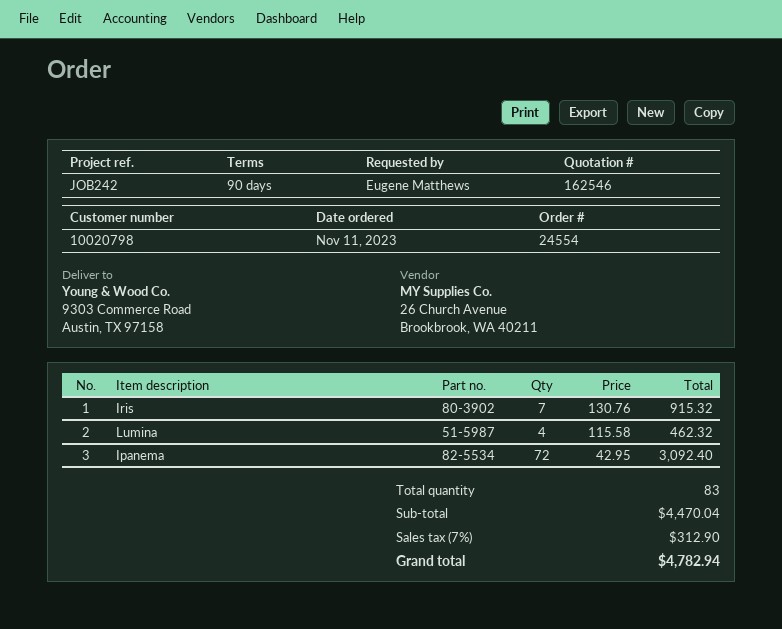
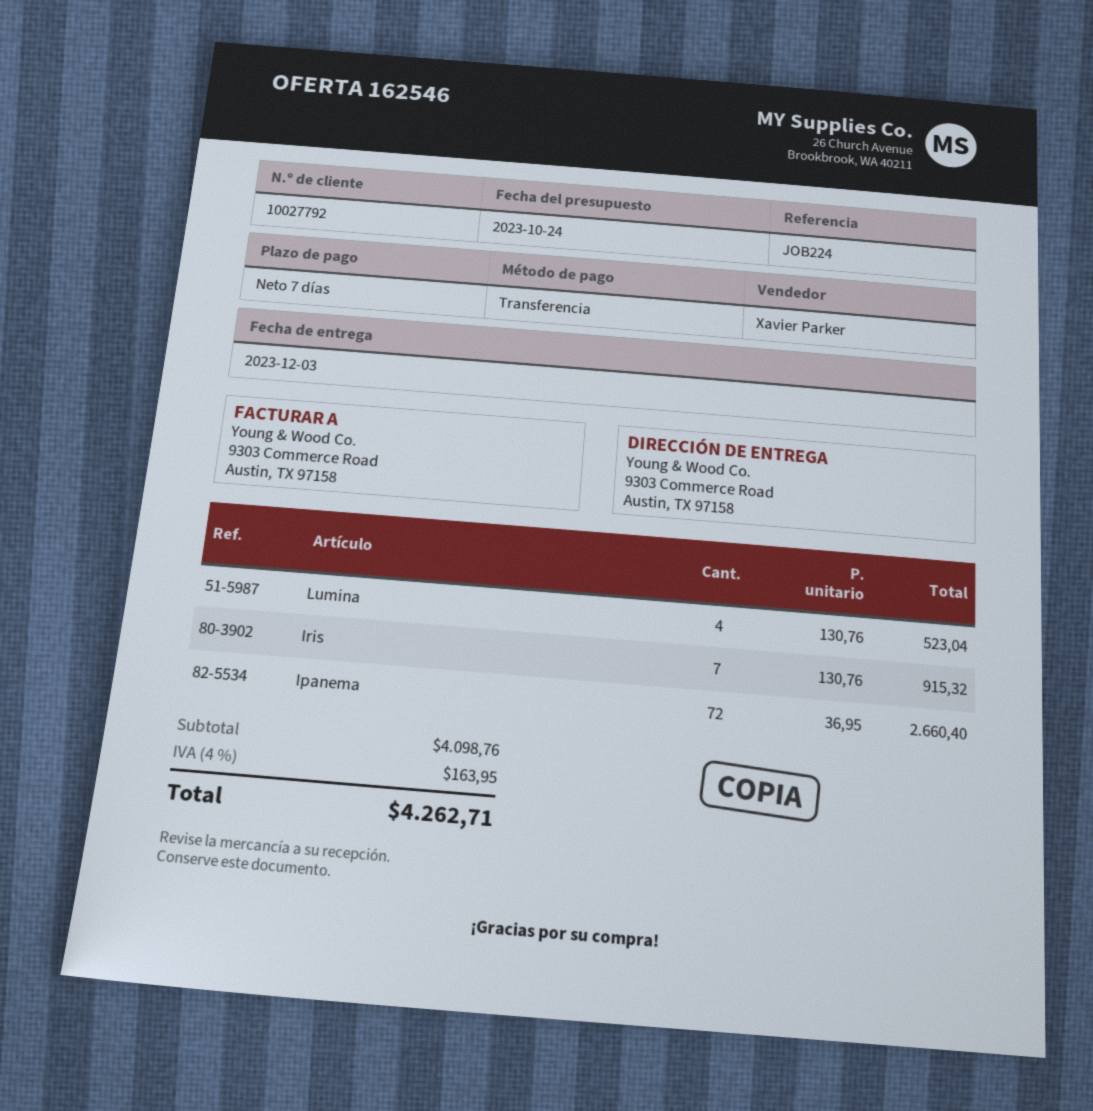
payment terms: 90 days -> 7 days
customer number: 10020798 -> 10027792
reference: JOB242 -> JOB224
Lumina: 4 x 115.58 = 462.32 -> 4 x 130.76 = 523.04
Ipanema: 72 x 42.95 = 3092.40 -> 72 x 36.95 = 2660.40
subtotal: 4470.04 -> 4098.76
tax: 7% = 312.90 -> 4% = 163.95
total: 4782.94 -> 4262.71

